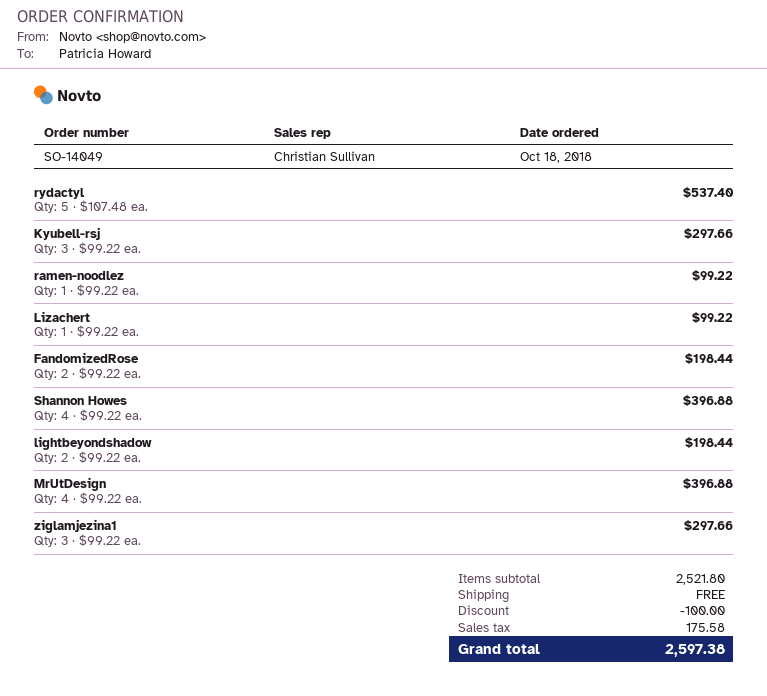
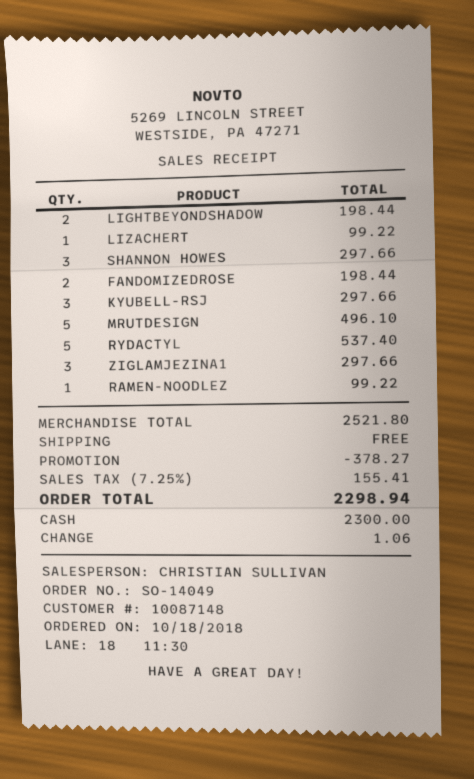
Shannon Howes: 4 for 396.88 -> 3 for 297.66
MrUtDesign: 4 for 396.88 -> 5 for 496.10
discount: 100.00 -> 378.27
tax: 175.58 -> 155.41
total: 2597.38 -> 2298.94

